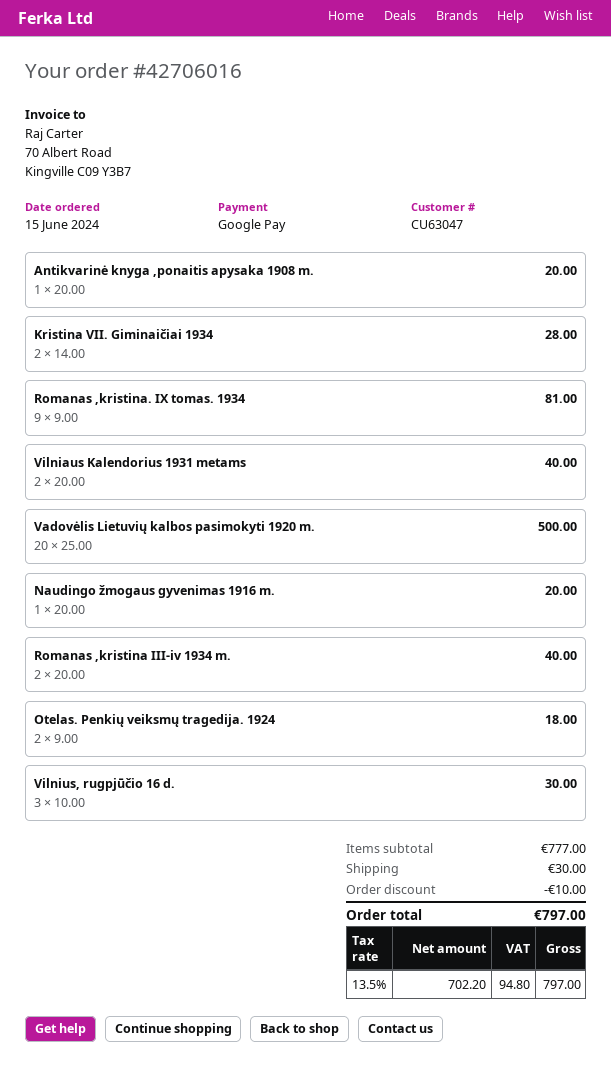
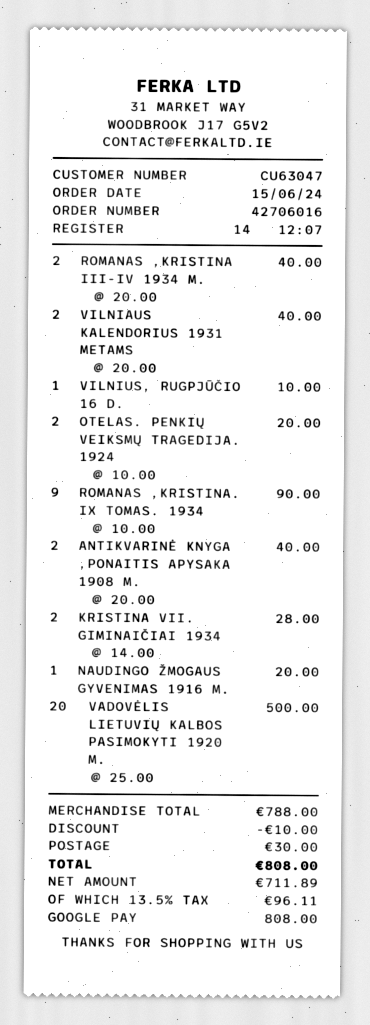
Antikvarinė knyga ,ponaitis apysaka 1908 m.: 1 x 20.00 = 20.00 -> 2 x 20.00 = 40.00
Romanas ,kristina. IX tomas. 1934: 9 x 9.00 = 81.00 -> 9 x 10.00 = 90.00
Otelas. Penkių veiksmų tragedija. 1924: 2 x 9.00 = 18.00 -> 2 x 10.00 = 20.00
Vilnius, rugpjūčio 16 d.: 3 x 10.00 = 30.00 -> 1 x 10.00 = 10.00
subtotal: 777.00 -> 788.00
net: 702.20 -> 711.89
tax: 13.5% = 94.80 -> 13.5% = 96.11
total: 797.00 -> 808.00

